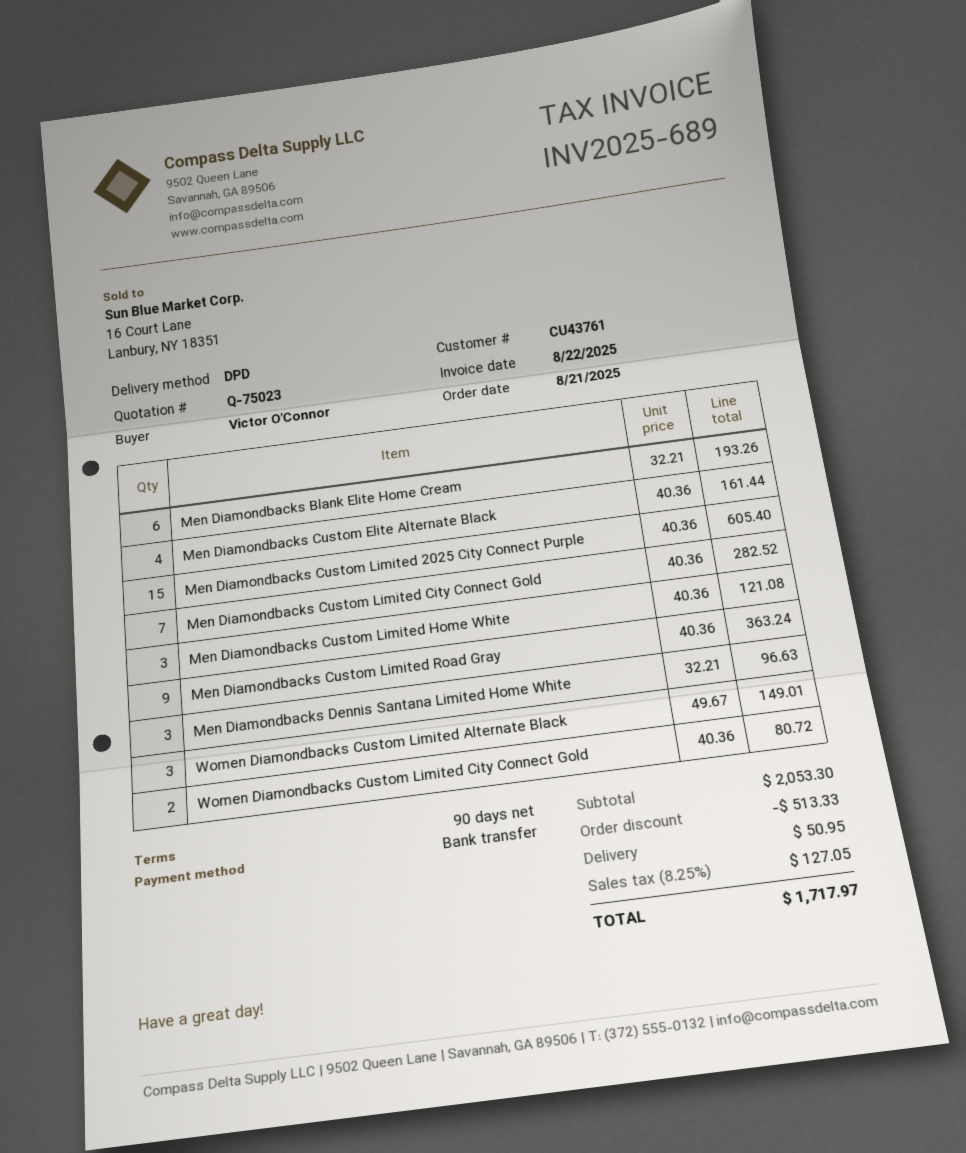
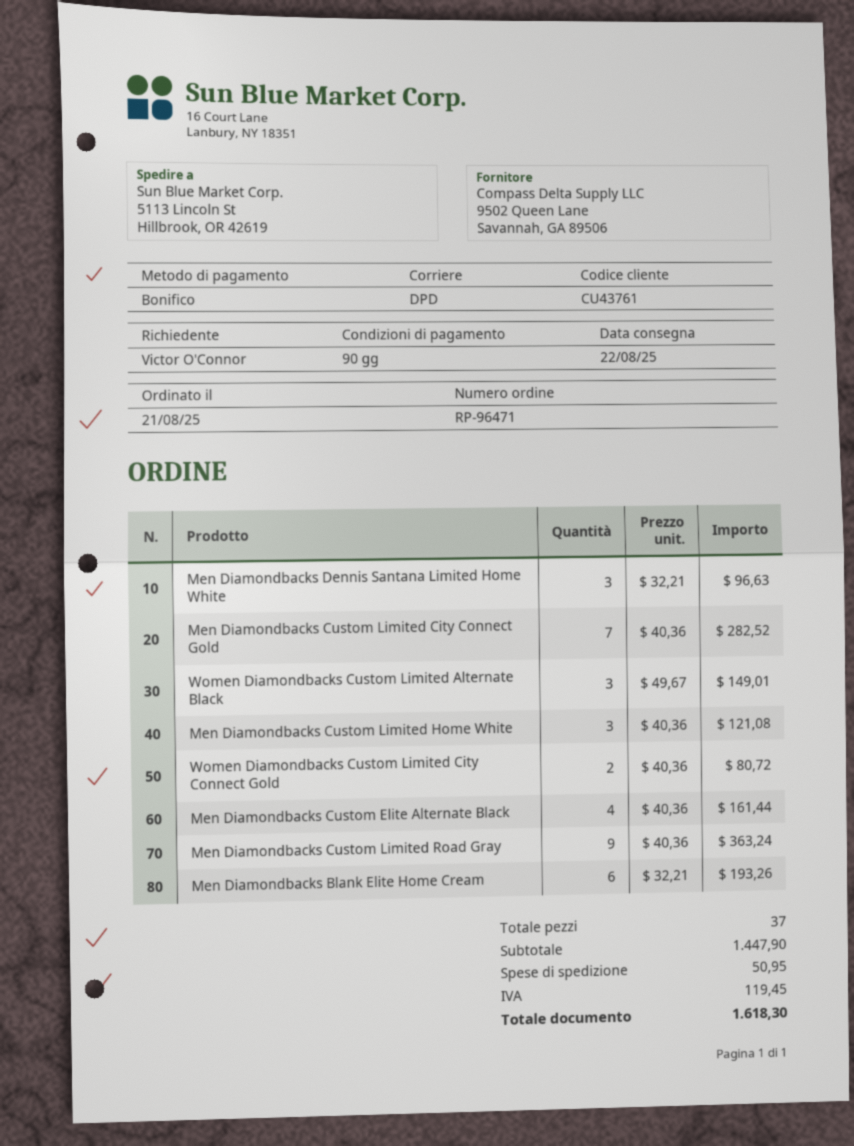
Men Diamondbacks Custom Limited 2025 City Connect Purple: 15 x 40.36 = 605.40 -> none
subtotal: 2053.30 -> 1447.90
discount: 513.33 -> none
tax: 127.05 -> 119.45
total: 1717.97 -> 1618.30

